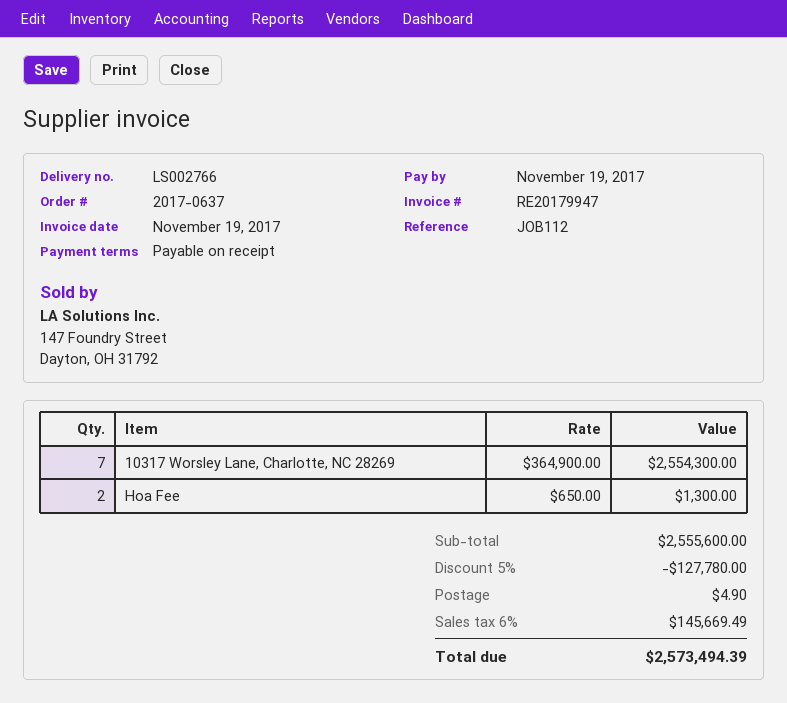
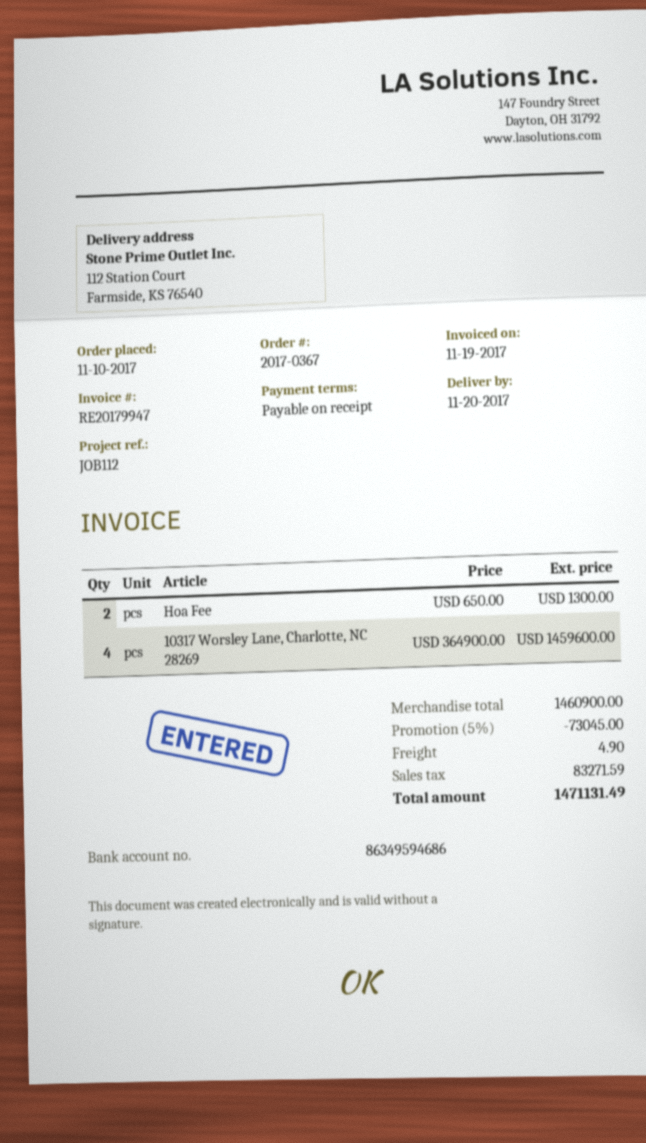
order number: 2017-0637 -> 2017-0367
10317 Worsley Lane, Charlotte, NC 28269: 7 x 364900.00 = 2554300.00 -> 4 x 364900.00 = 1459600.00
subtotal: 2555600.00 -> 1460900.00
discount: 5% = 127780.00 -> 5% = 73045.00
tax: 145669.49 -> 83271.59
total: 2573494.39 -> 1471131.49

